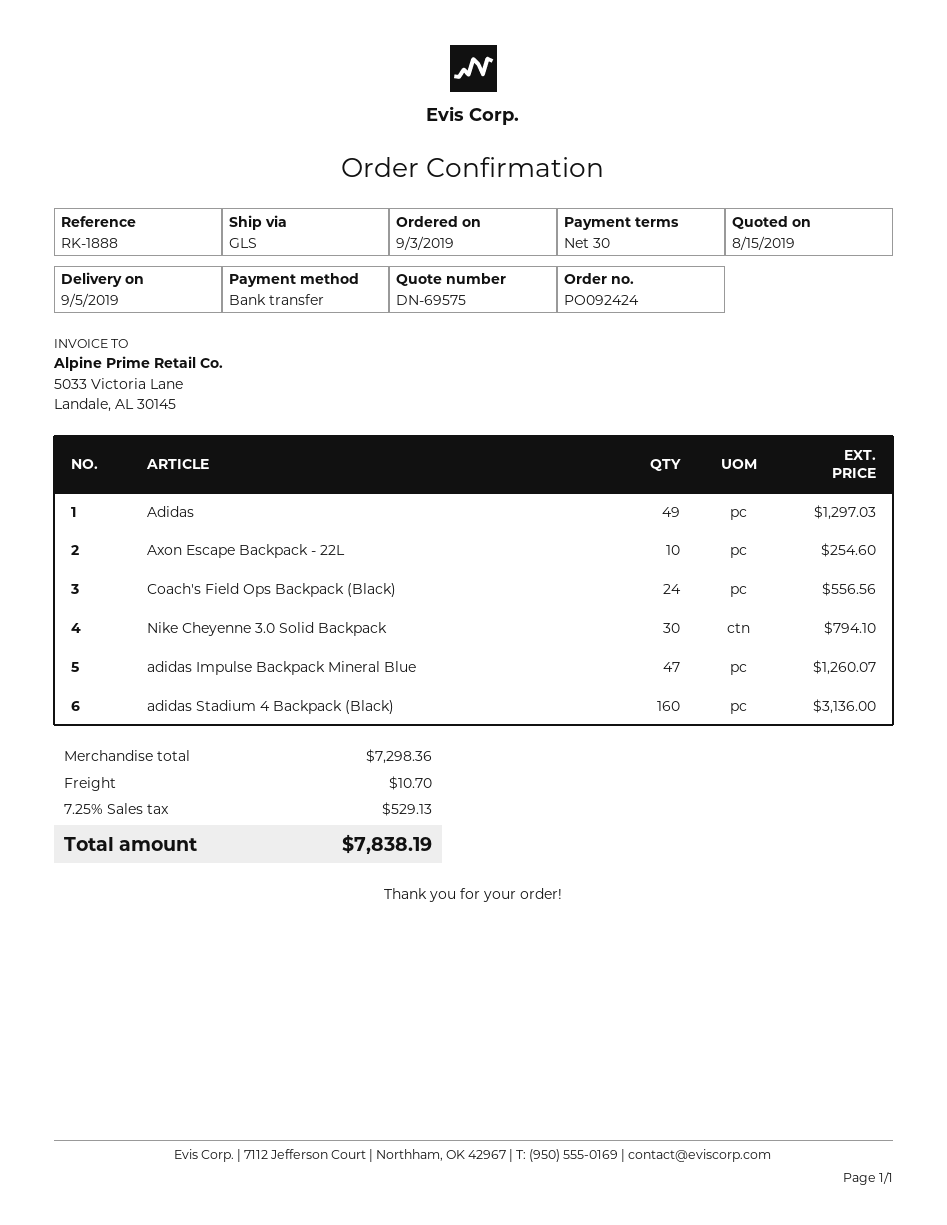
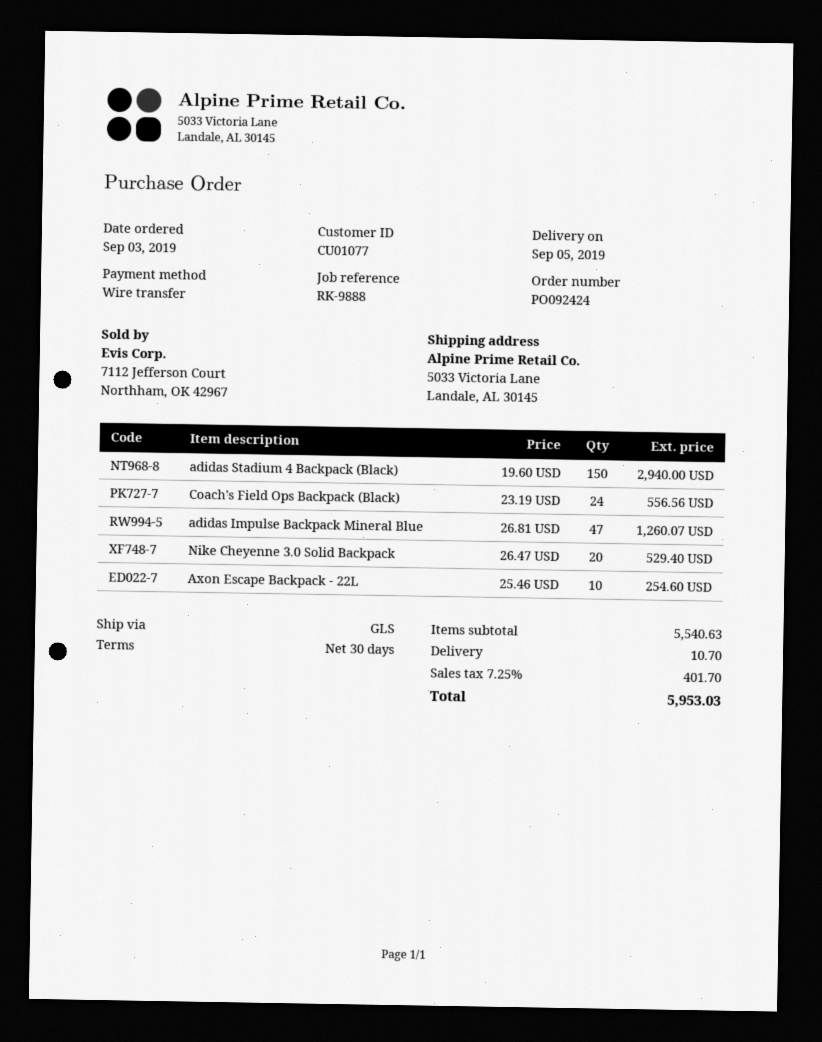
reference: RK-1888 -> RK-9888
Adidas: 49 for 1297.03 -> none
Nike Cheyenne 3.0 Solid Backpack: 30 for 794.10 -> 20 for 529.40
adidas Stadium 4 Backpack (Black): 160 for 3136.00 -> 150 for 2940.00
subtotal: 7298.36 -> 5540.63
tax: 7.25% = 529.13 -> 7.25% = 401.70
total: 7838.19 -> 5953.03

